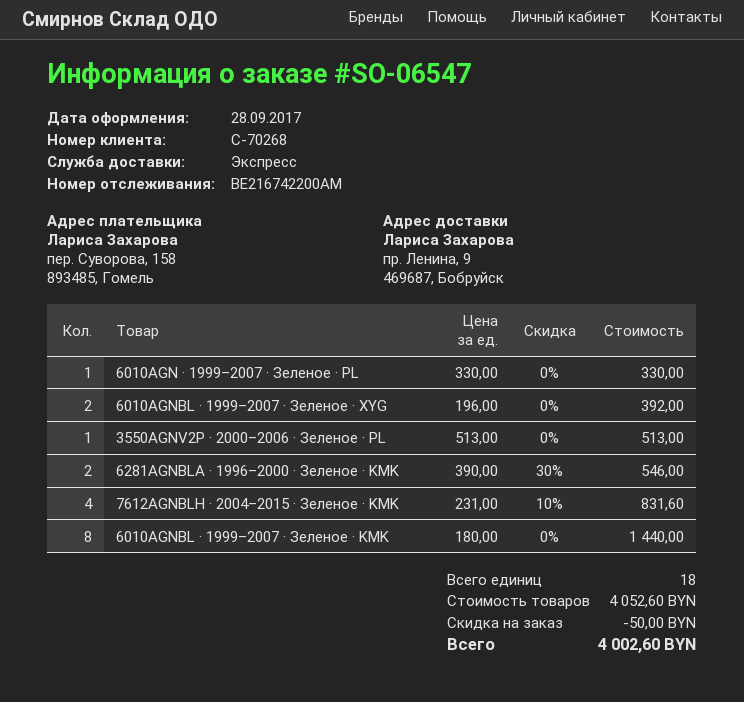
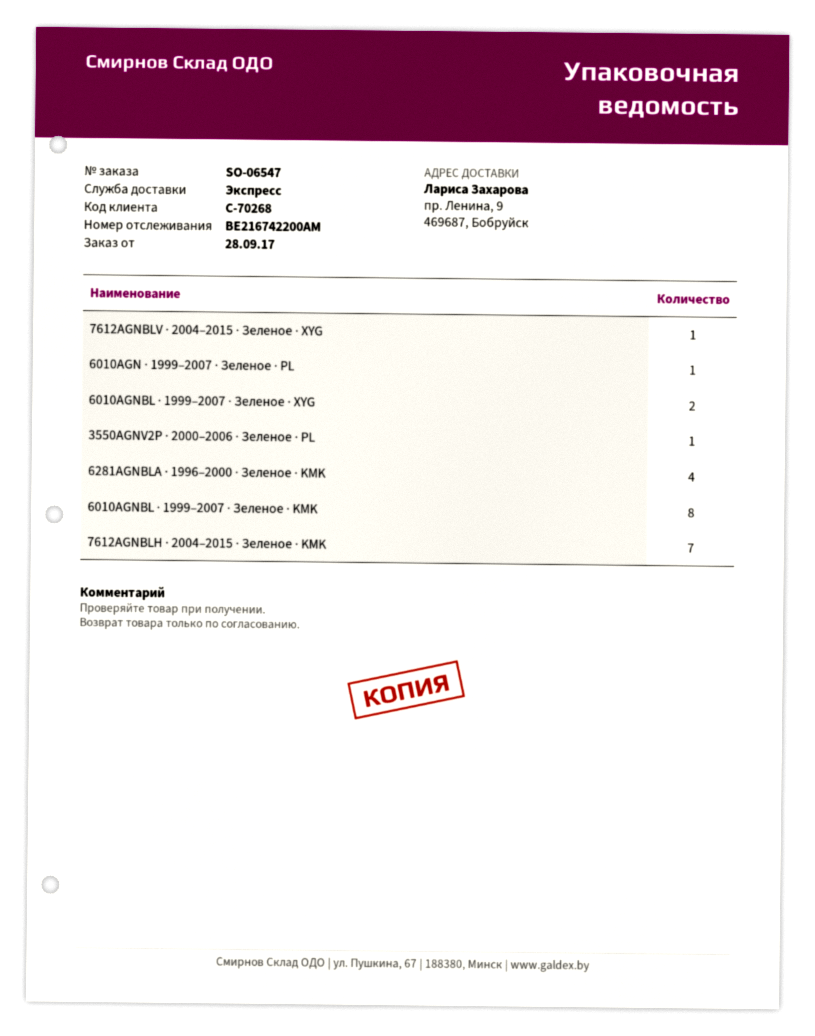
6281AGNBLA · 1996–2000 · Зеленое · KMK: 2 -> 4
7612AGNBLH · 2004–2015 · Зеленое · KMK: 4 -> 7
7612AGNBLV · 2004–2015 · Зеленое · XYG: none -> 1

